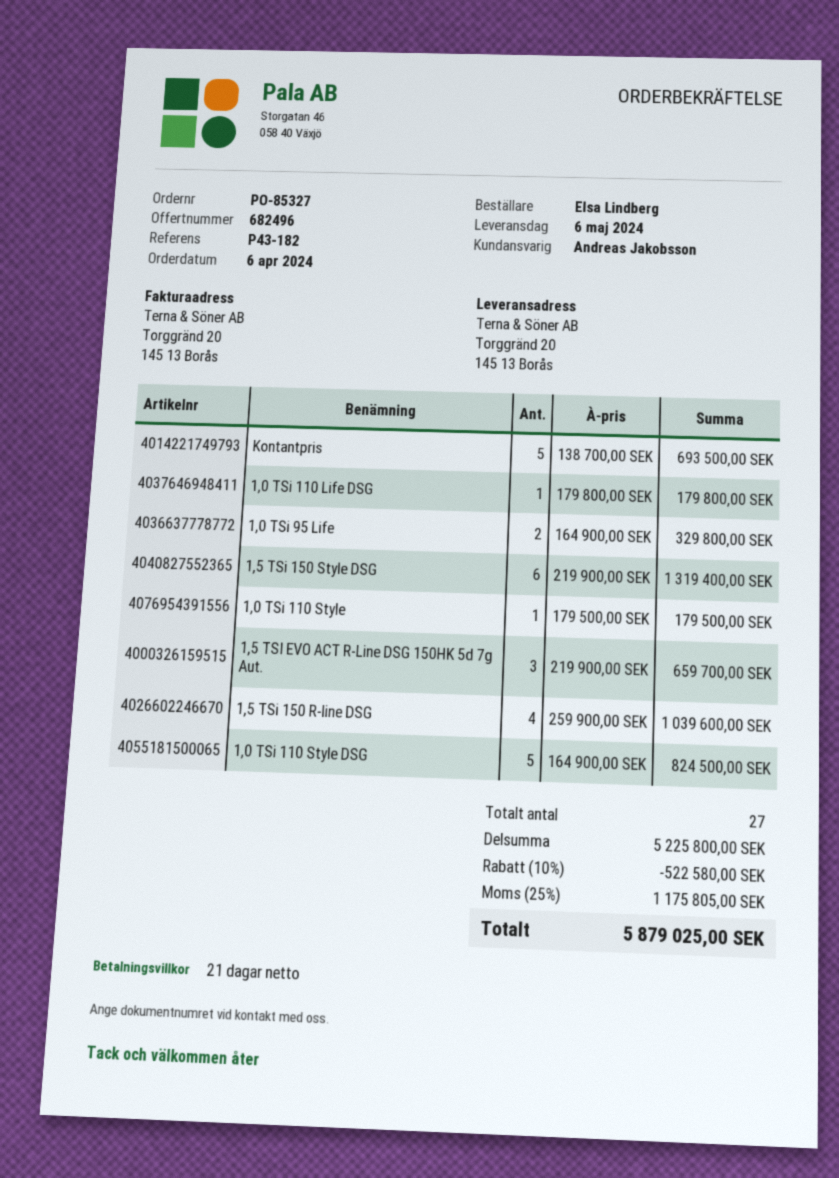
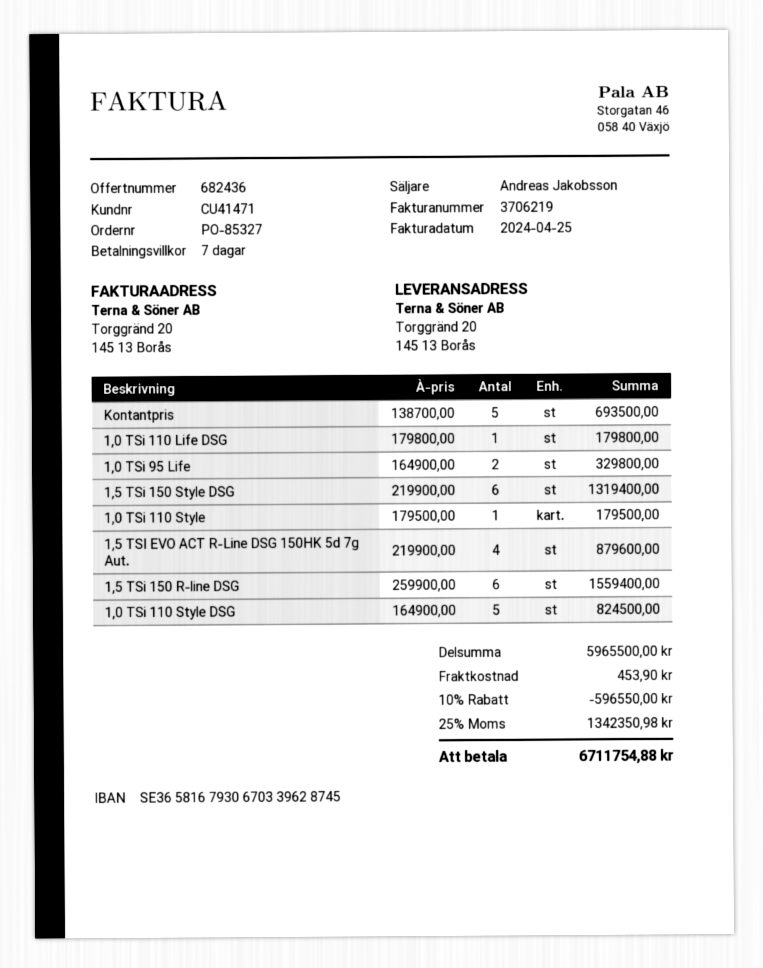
quote number: 682496 -> 682436
payment terms: 21 days -> 7 days
1,5 TSI EVO ACT R-Line DSG 150HK 5d 7g Aut.: 3 x 219900.00 = 659700.00 -> 4 x 219900.00 = 879600.00
1,5 TSi 150 R-line DSG: 4 x 259900.00 = 1039600.00 -> 6 x 259900.00 = 1559400.00
subtotal: 5225800.00 -> 5965500.00
discount: 10% = 522580.00 -> 10% = 596550.00
shipping: none -> 453.90
tax: 25% = 1175805.00 -> 25% = 1342350.98
total: 5879025.00 -> 6711754.88

